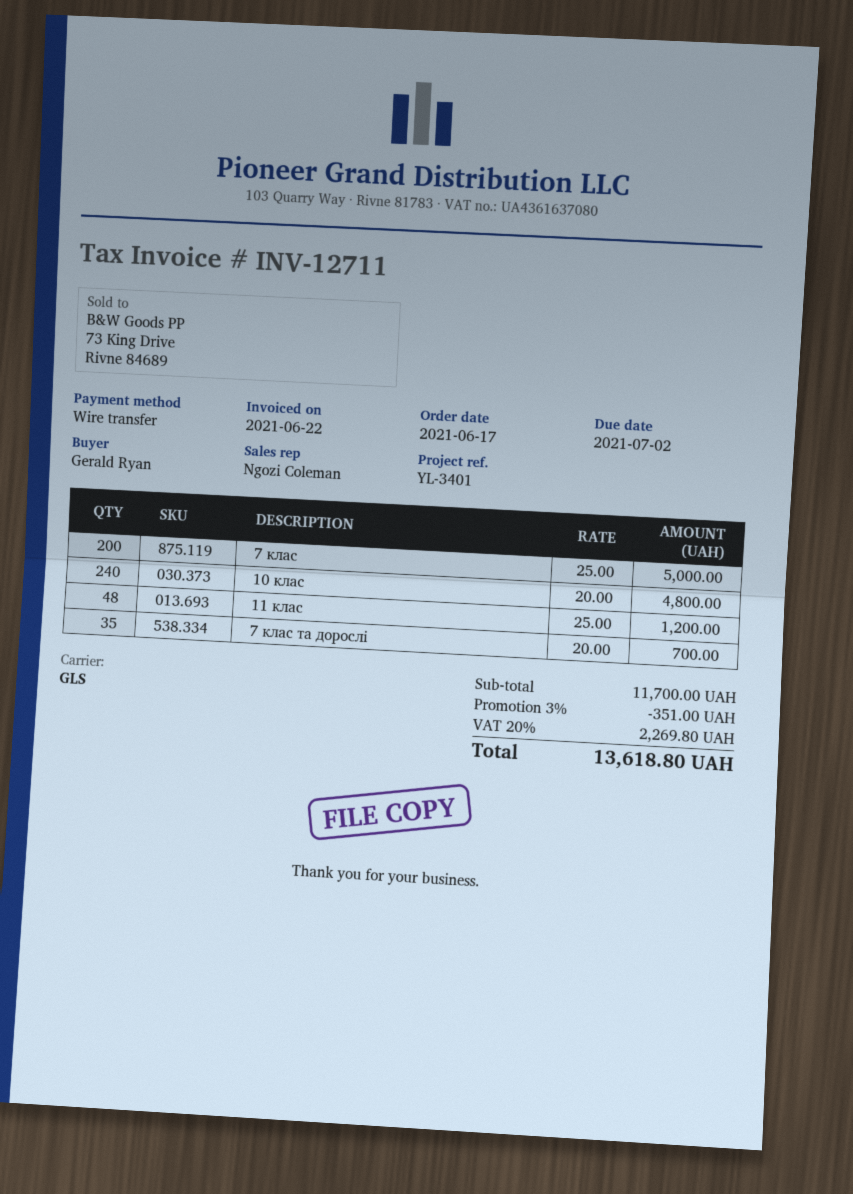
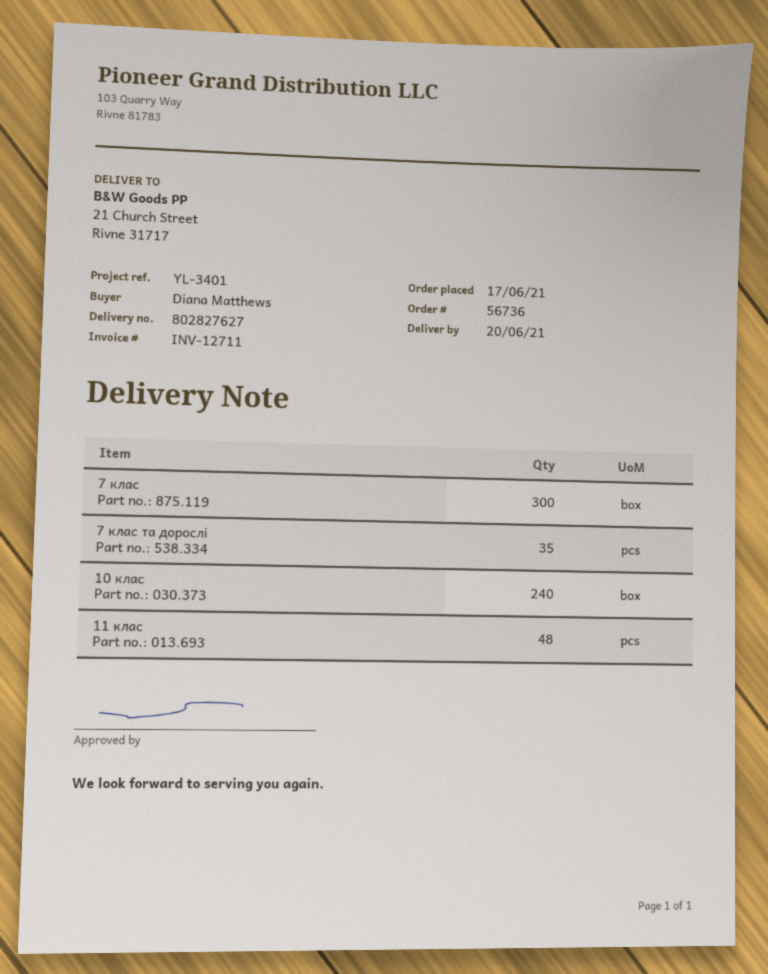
ordered by: Gerald Ryan -> Diana Matthews
7 клас: 200 -> 300

